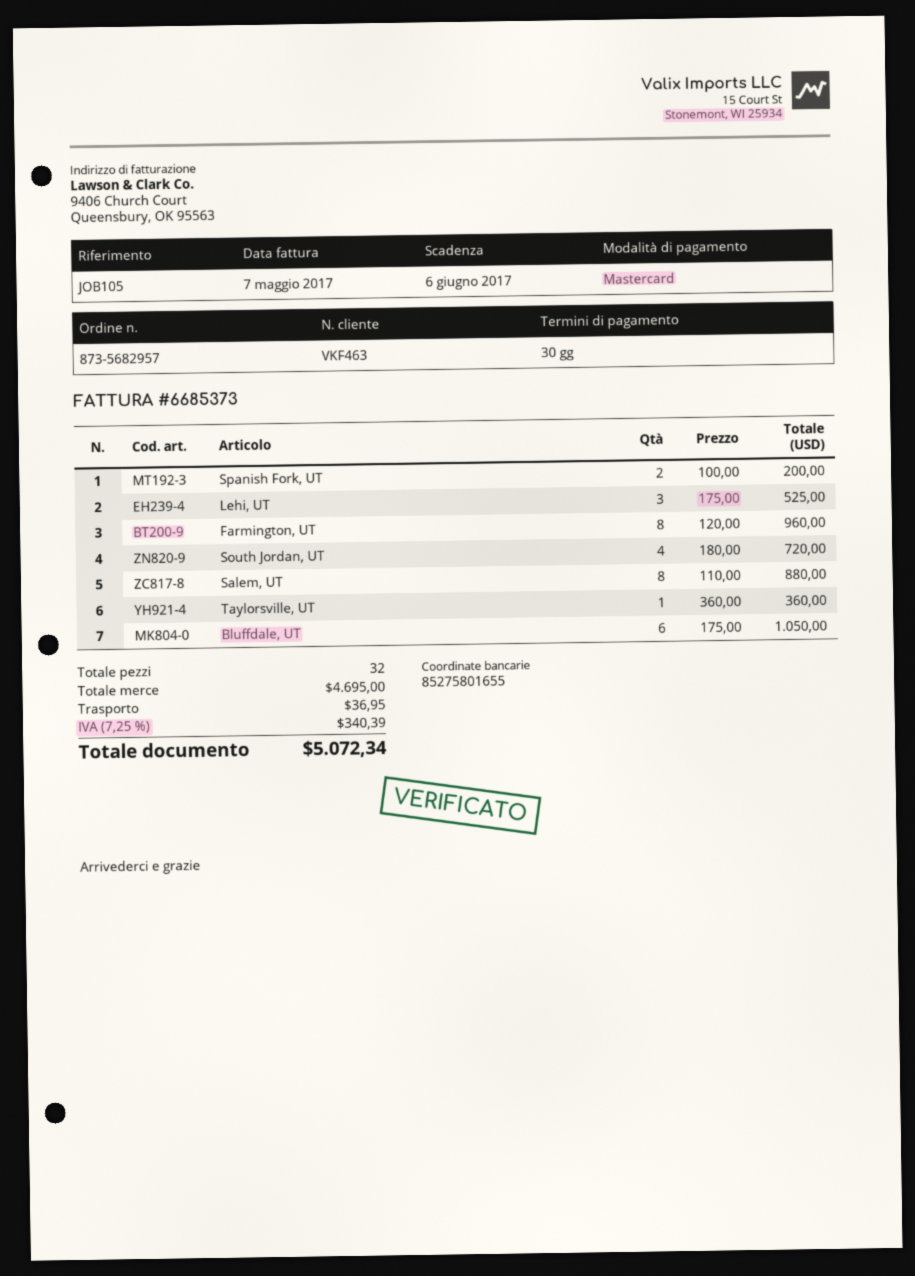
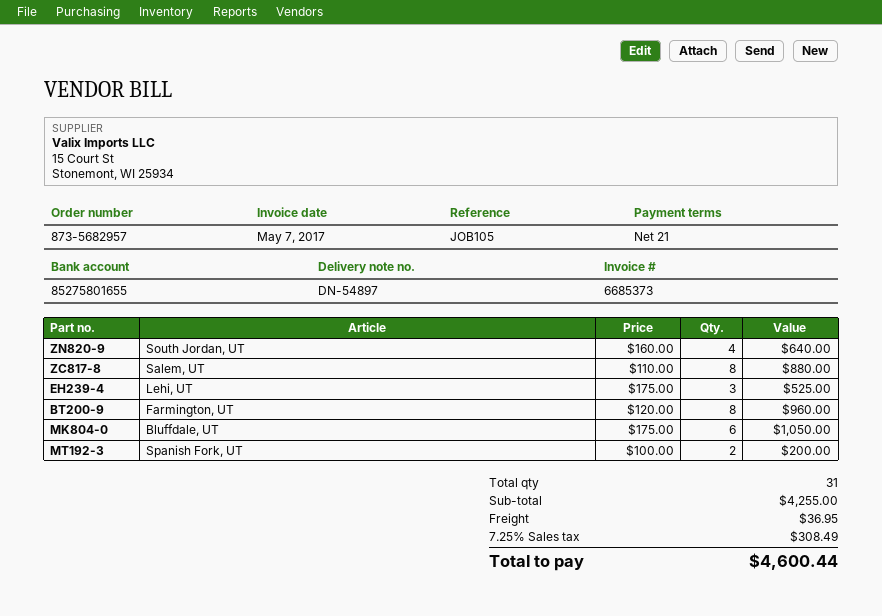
payment terms: 30 days -> 21 days
South Jordan, UT: 4 x 180.00 = 720.00 -> 4 x 160.00 = 640.00
Taylorsville, UT: 1 x 360.00 = 360.00 -> none
total quantity: 32 -> 31
subtotal: 4695.00 -> 4255.00
tax: 7.25% = 340.39 -> 7.25% = 308.49
total: 5072.34 -> 4600.44

